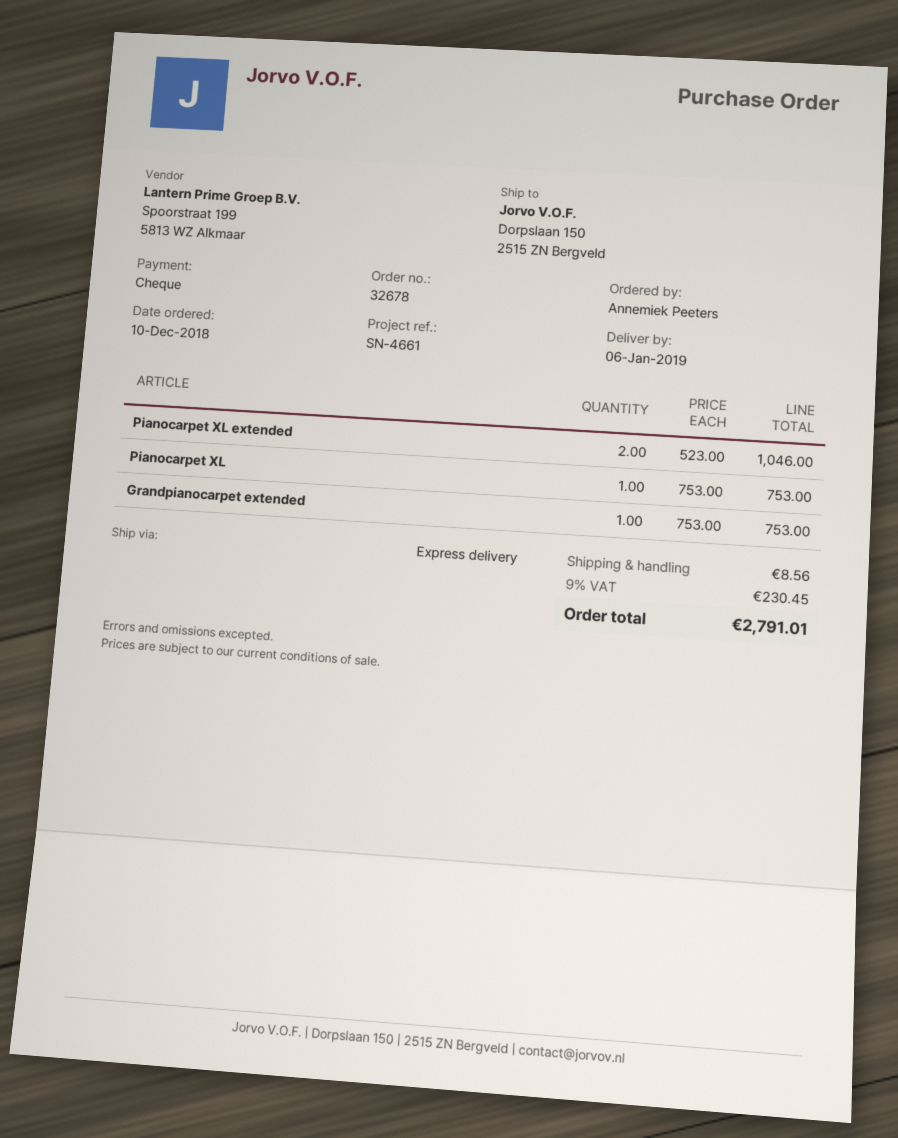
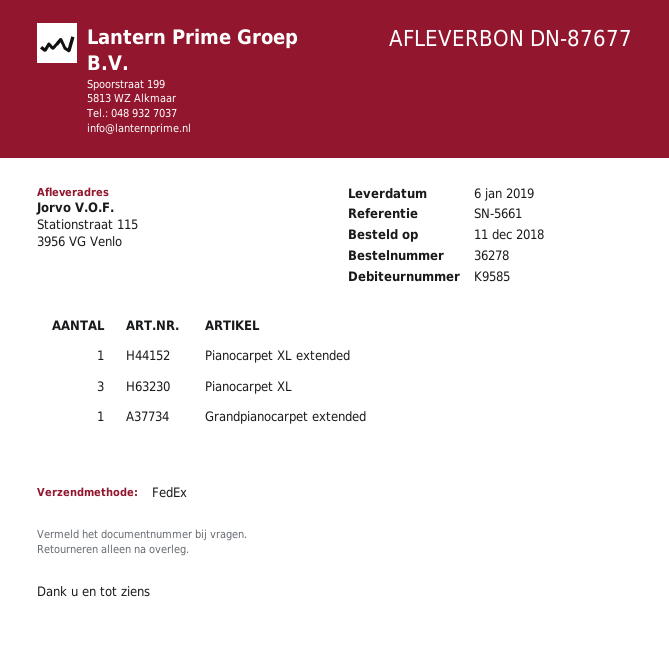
order number: 32678 -> 36278
order date: 2018-12-10 -> 2018-12-11
reference: SN-4661 -> SN-5661
shipping method: express -> FedEx
ship to: Dorpslaan 150, 2515 ZN Bergveld -> Stationstraat 115, 3956 VG Venlo
Pianocarpet XL extended: 2 -> 1
Pianocarpet XL: 1 -> 3

